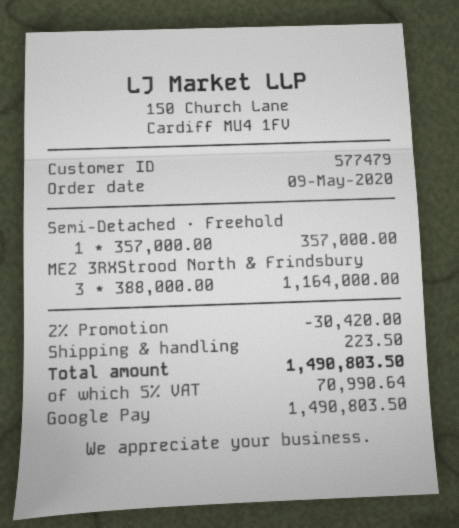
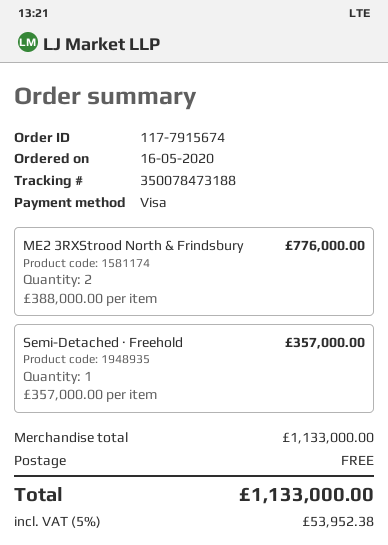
order date: 2020-05-09 -> 2020-05-16
payment method: Google Pay -> Visa
ME2 3RXStrood North & Frindsbury: 3 x 388000.00 = 1164000.00 -> 2 x 388000.00 = 776000.00
discount: 2% = 30420.00 -> none
shipping: 223.50 -> 0.00
tax: 5% = 70990.64 -> 5% = 53952.38
total: 1490803.50 -> 1133000.00

